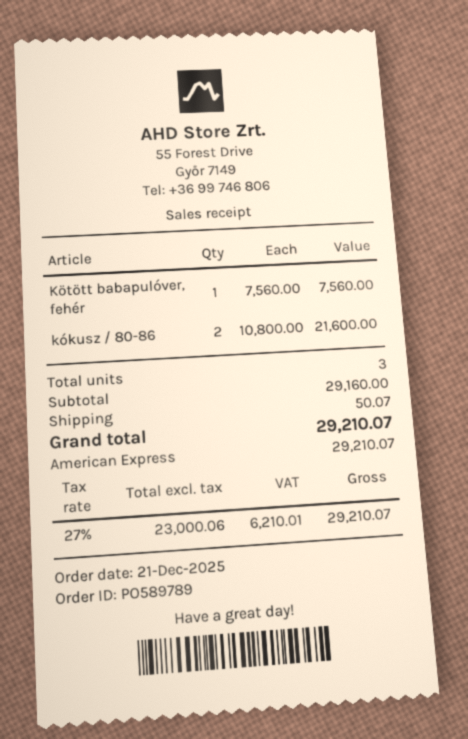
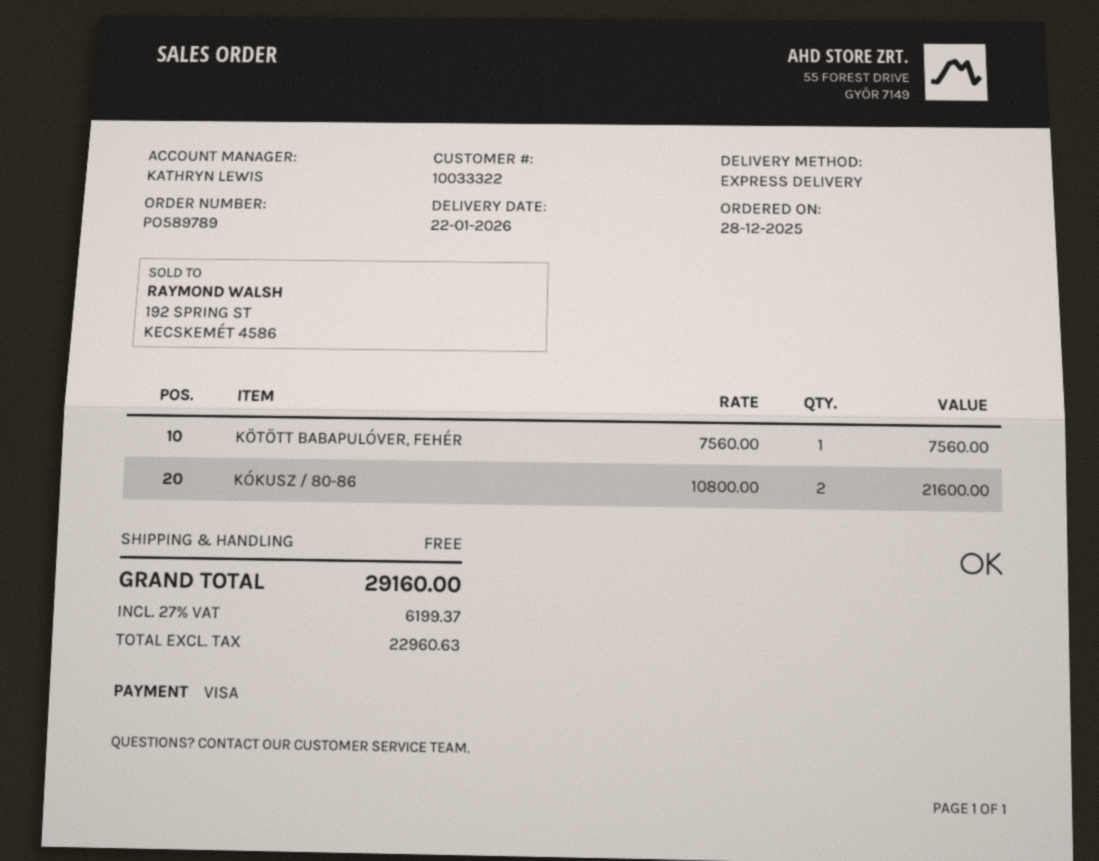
order date: 2025-12-21 -> 2025-12-28
payment method: American Express -> Visa
shipping: 50.07 -> 0.00
net: 23000.06 -> 22960.63
tax: 27% = 6210.01 -> 27% = 6199.37
total: 29210.07 -> 29160.00

